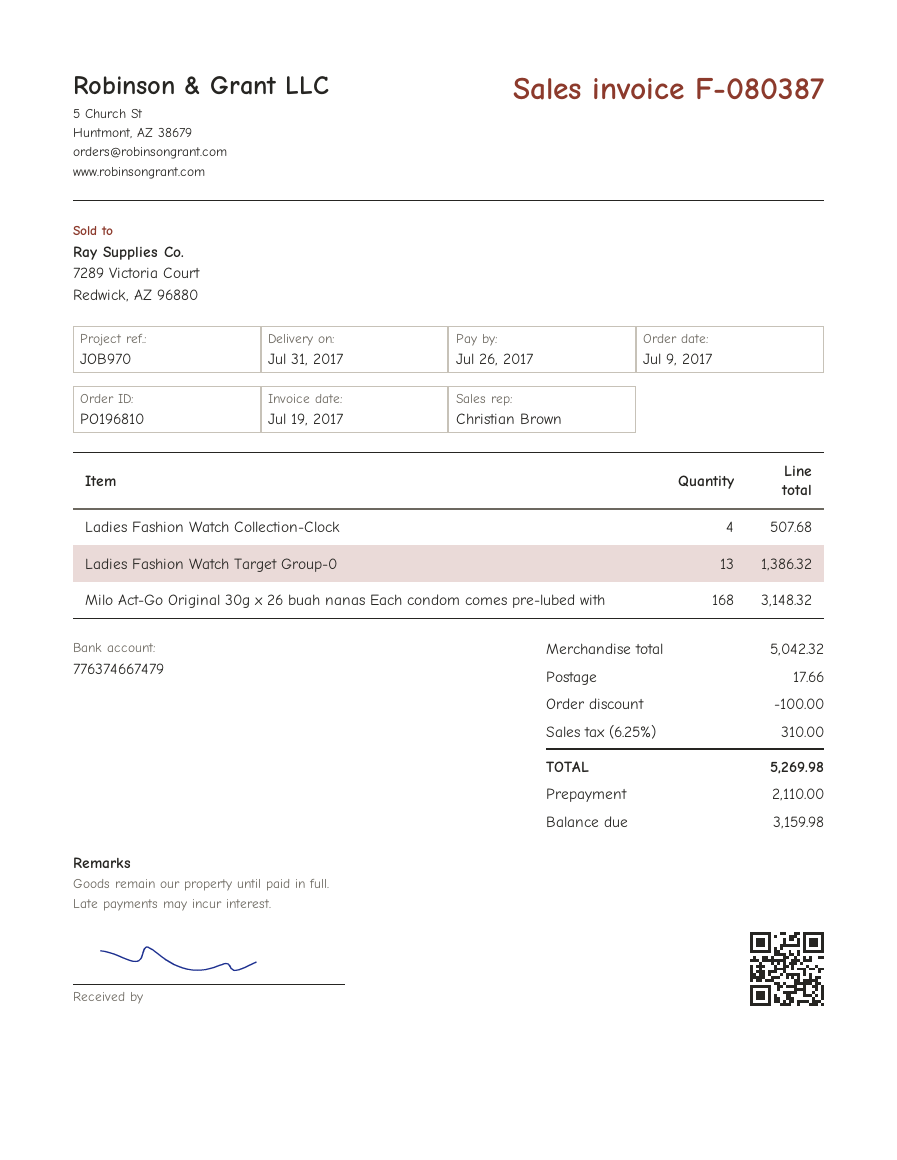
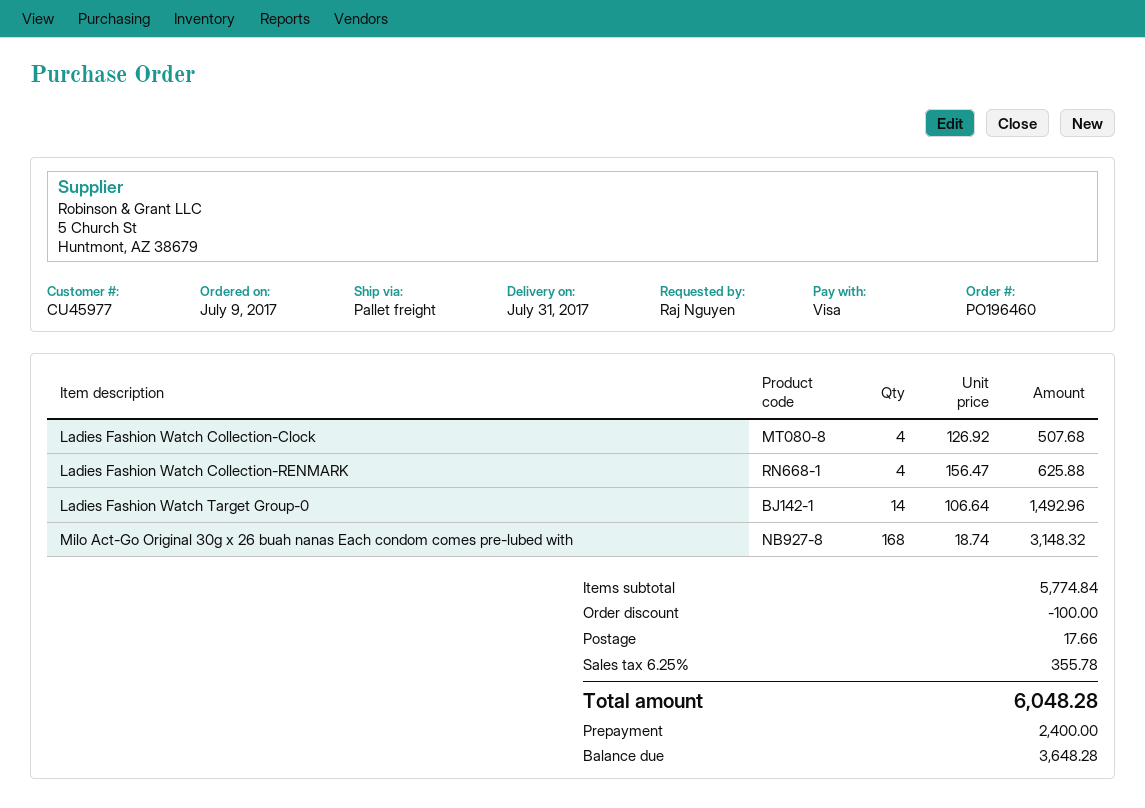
order number: PO196810 -> PO196460
Ladies Fashion Watch Target Group-0: 13 for 1386.32 -> 14 for 1492.96
Ladies Fashion Watch Collection-RENMARK: none -> 4 for 625.88
subtotal: 5042.32 -> 5774.84
tax: 6.25% = 310.00 -> 6.25% = 355.78
total: 5269.98 -> 6048.28
deposit: 2110.00 -> 2400.00
balance: 3159.98 -> 3648.28

